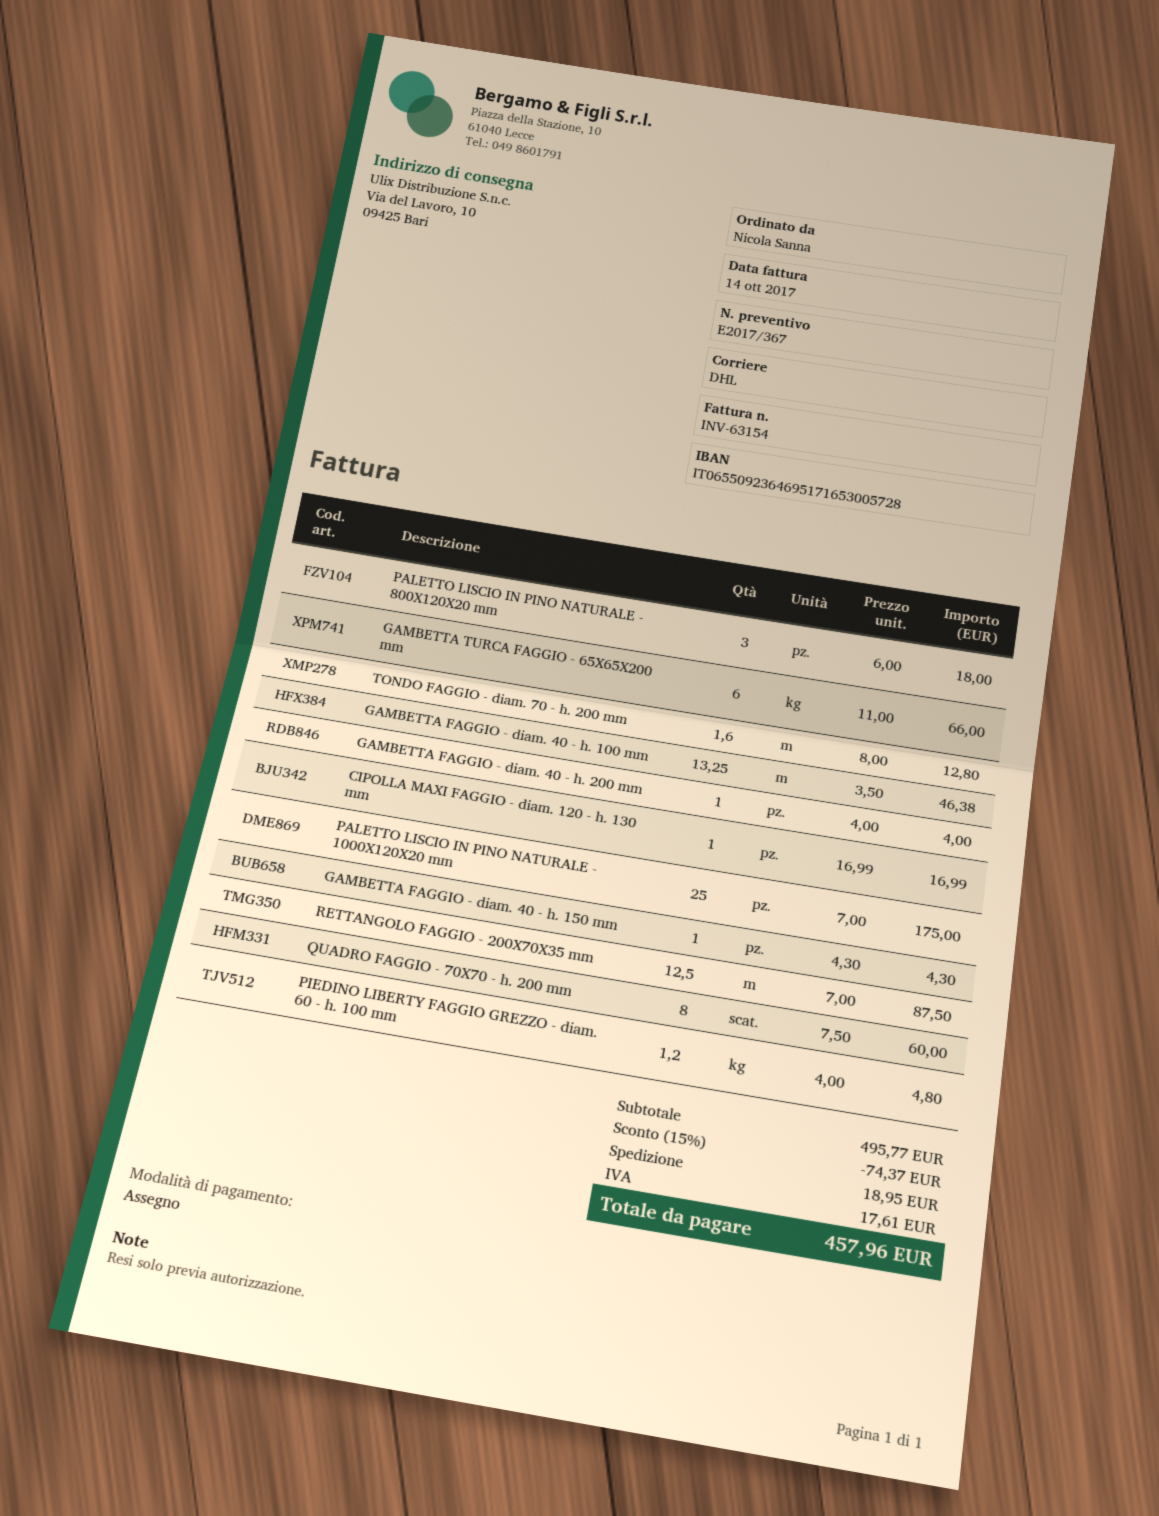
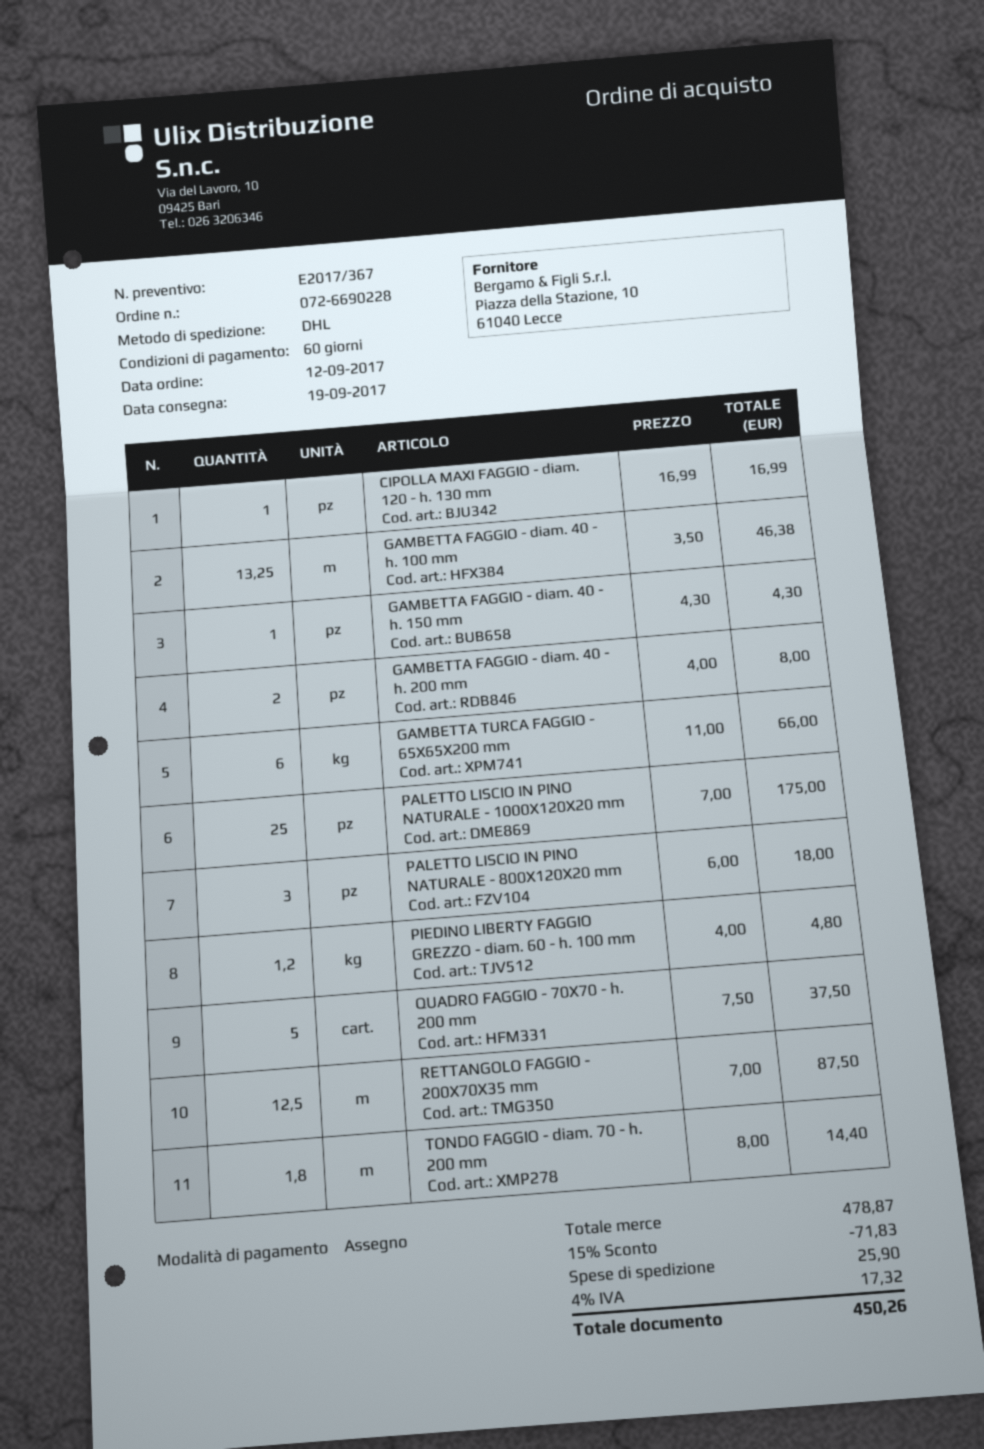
TONDO FAGGIO - diam. 70 - h. 200 mm: 1.6 x 8.00 = 12.80 -> 1.8 x 8.00 = 14.40
GAMBETTA FAGGIO - diam. 40 - h. 200 mm: 1 x 4.00 = 4.00 -> 2 x 4.00 = 8.00
QUADRO FAGGIO - 70X70 - h. 200 mm: 8 x 7.50 = 60.00 -> 5 x 7.50 = 37.50
subtotal: 495.77 -> 478.87
discount: 15% = 74.37 -> 15% = 71.83
shipping: 18.95 -> 25.90
tax: 17.61 -> 17.32
total: 457.96 -> 450.26

